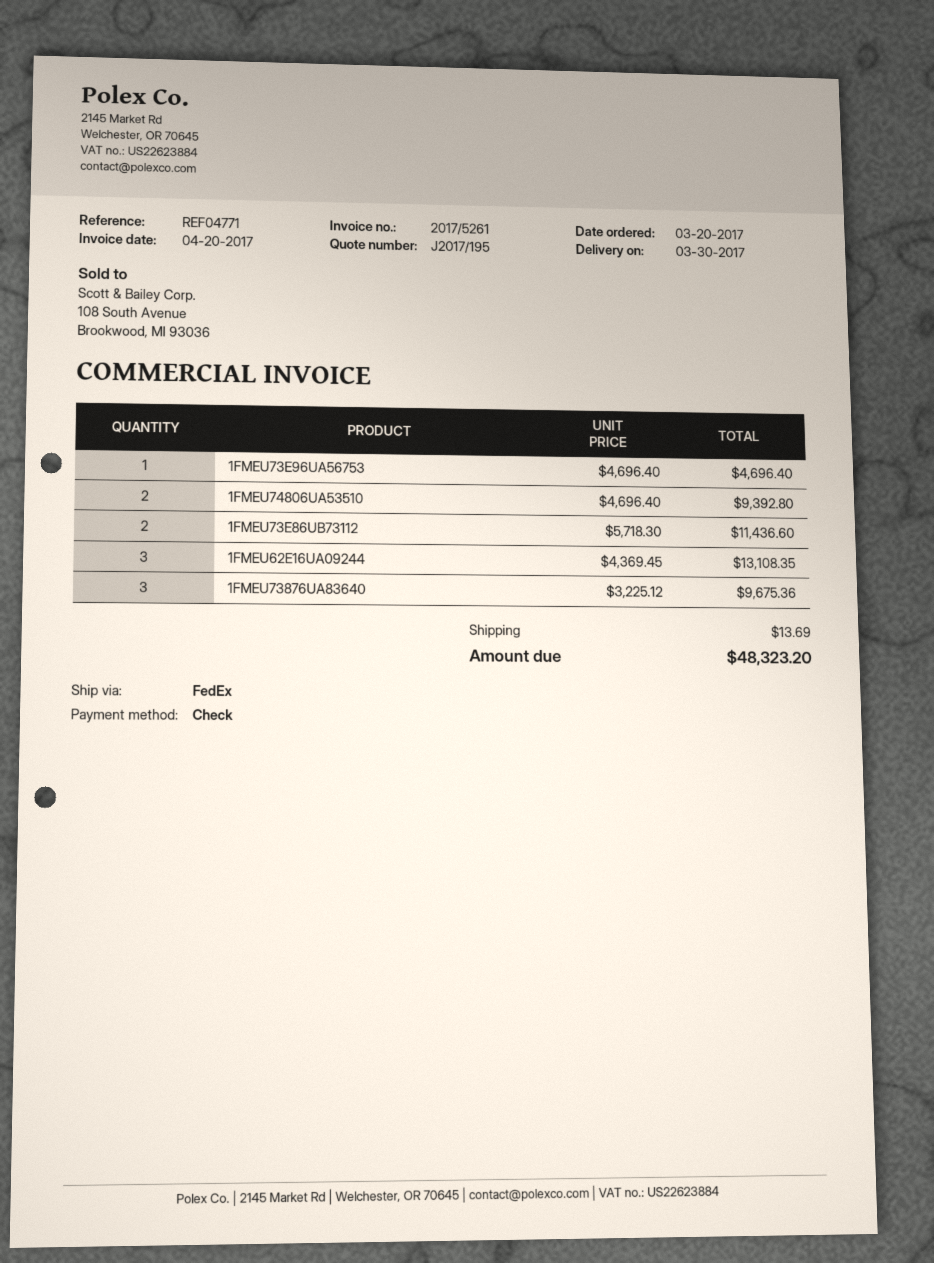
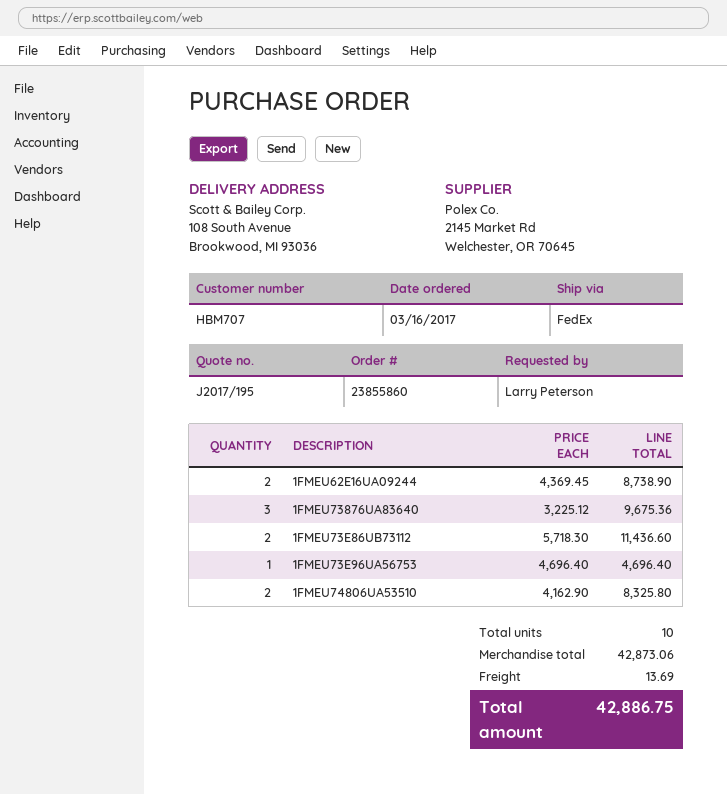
order date: 2017-03-20 -> 2017-03-16
1FMEU74806UA53510: 2 x 4696.40 = 9392.80 -> 2 x 4162.90 = 8325.80
1FMEU62E16UA09244: 3 x 4369.45 = 13108.35 -> 2 x 4369.45 = 8738.90
total: 48323.20 -> 42886.75

